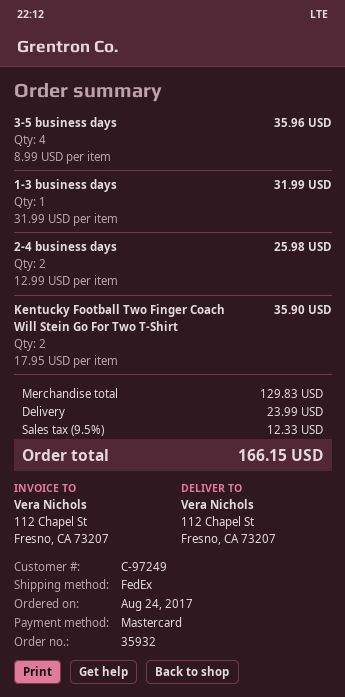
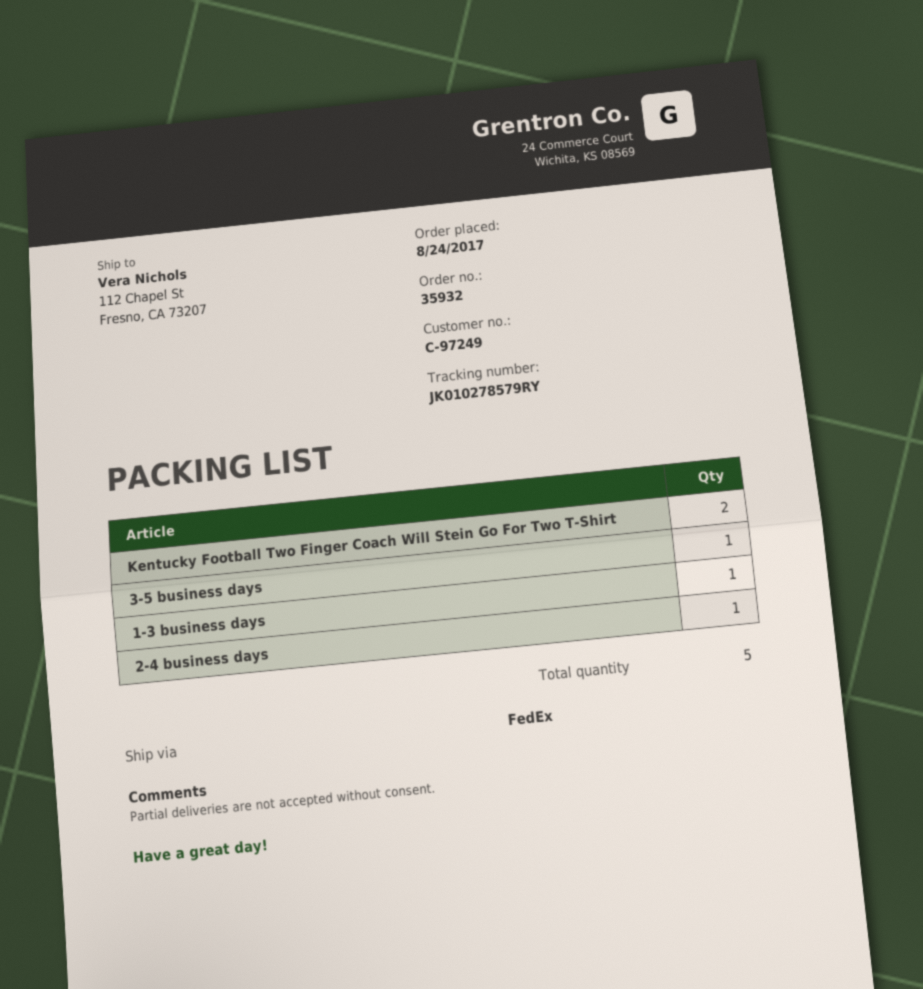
3-5 business days: 4 -> 1
2-4 business days: 2 -> 1

